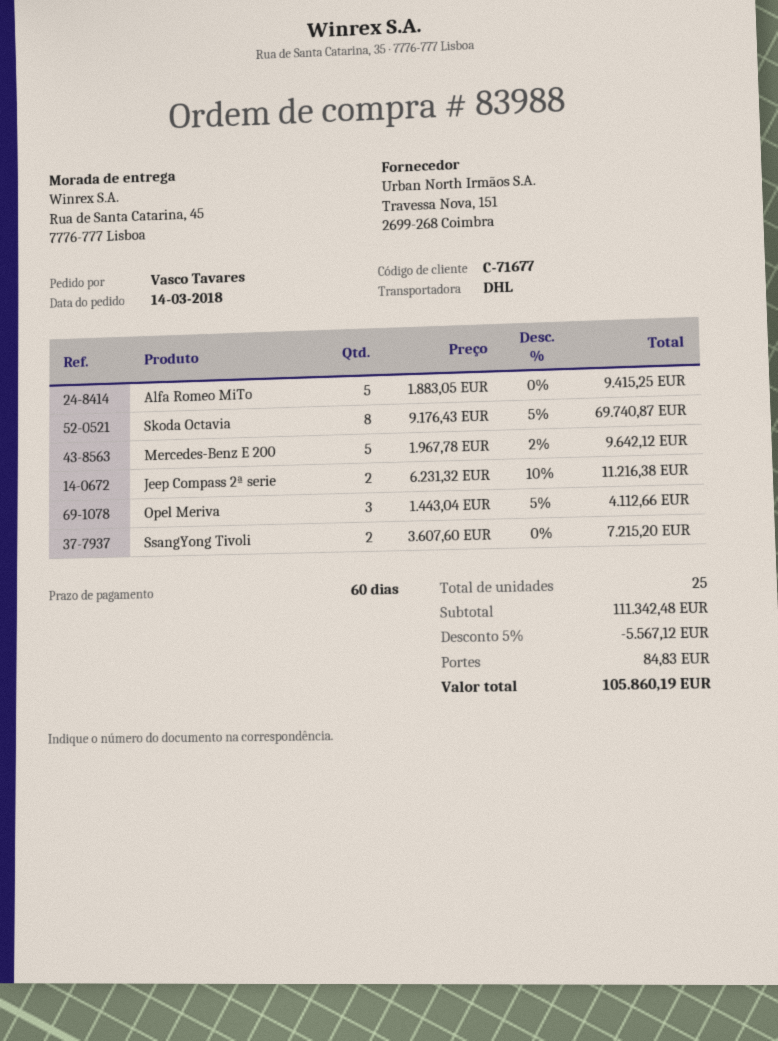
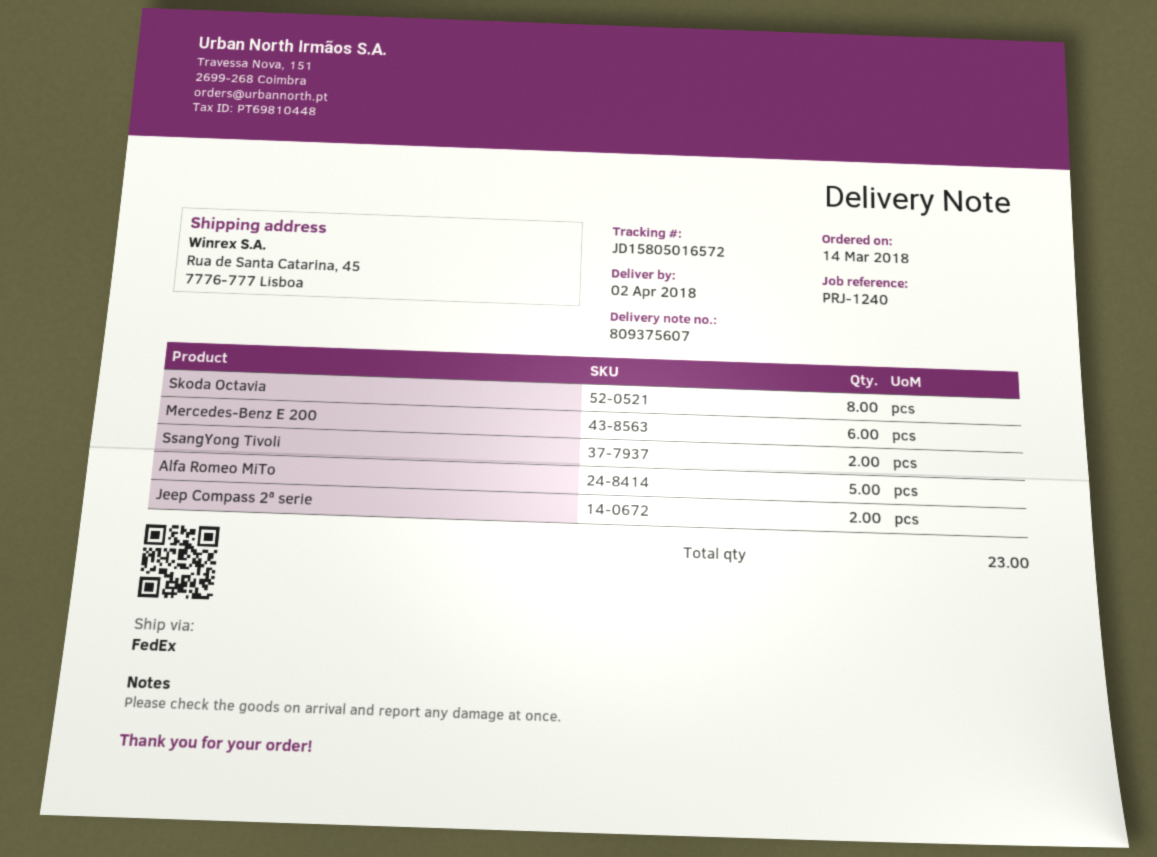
shipping method: DHL -> FedEx
Mercedes-Benz E 200: 5 -> 6
Opel Meriva: 3 -> none
total quantity: 25 -> 23

